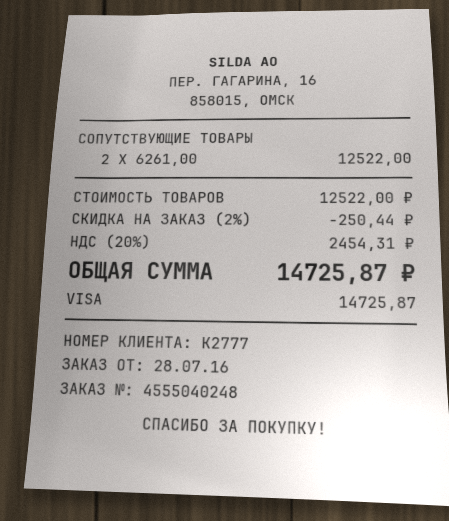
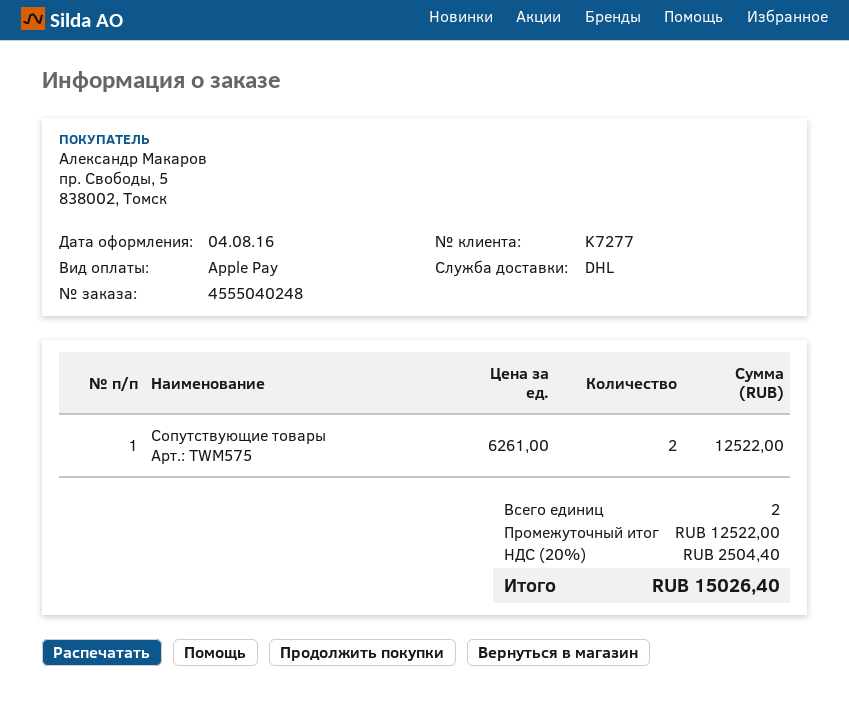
order date: 2016-07-28 -> 2016-08-04
customer number: K2777 -> K7277
payment method: Visa -> Apple Pay
discount: 2% = 250.44 -> none
tax: 20% = 2454.31 -> 20% = 2504.40
total: 14725.87 -> 15026.40

